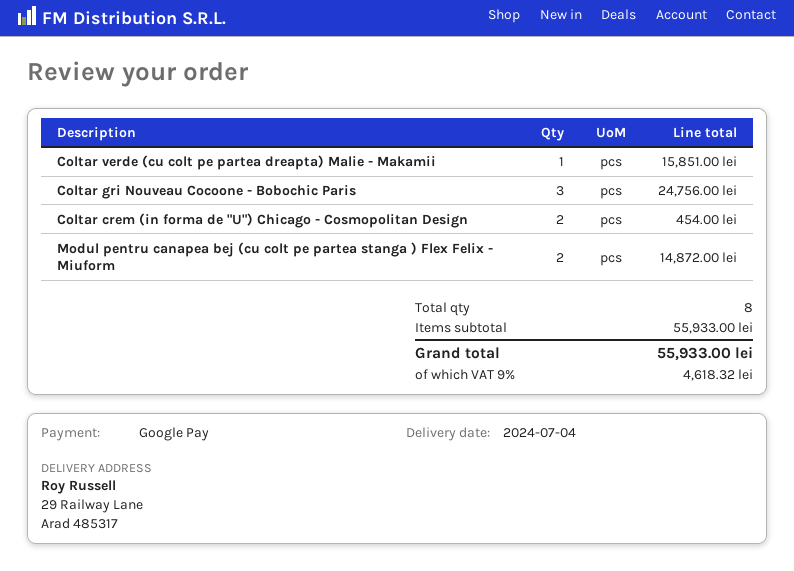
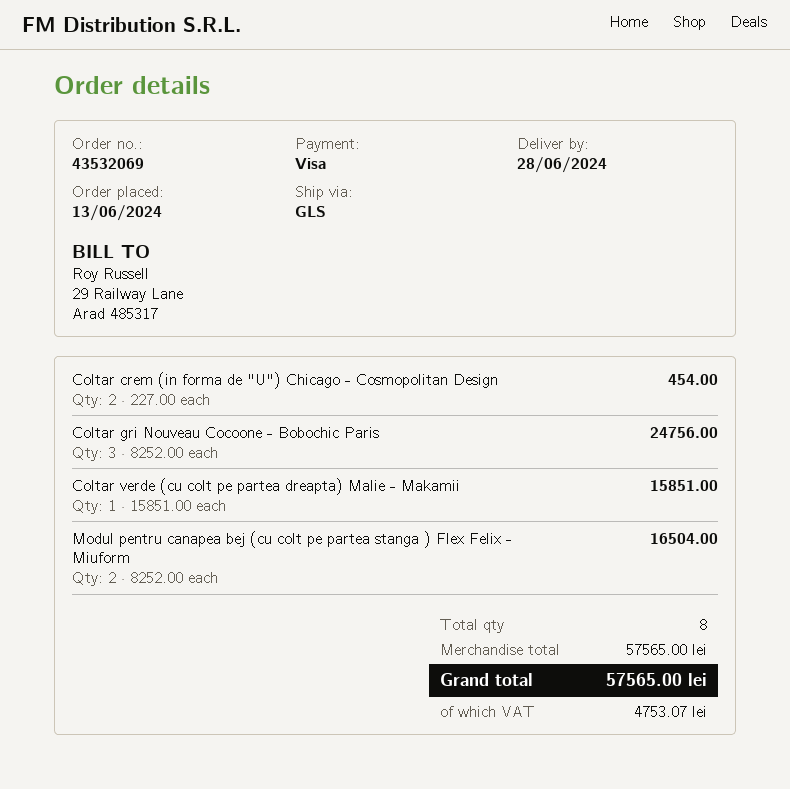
delivery date: 2024-07-04 -> 2024-06-28
payment method: Google Pay -> Visa
Modul pentru canapea bej (cu colt pe partea stanga ) Flex Felix - Miuform: 2 for 14872.00 -> 2 for 16504.00
subtotal: 55933.00 -> 57565.00
tax: 4618.32 -> 4753.07
total: 55933.00 -> 57565.00

